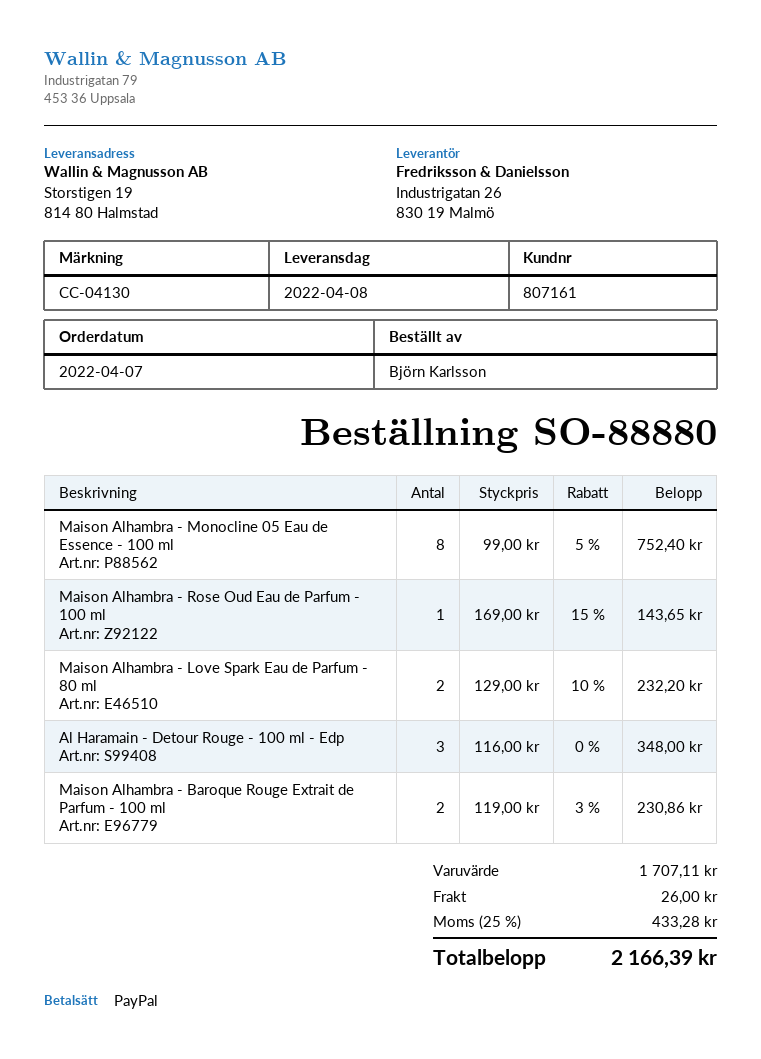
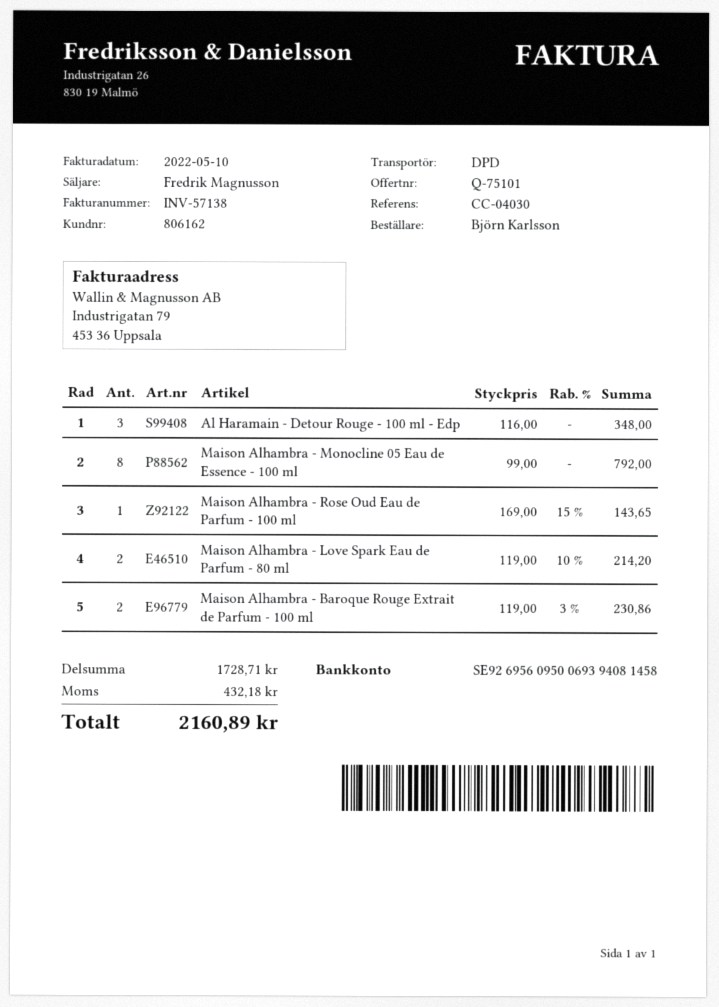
customer number: 807161 -> 806162
reference: CC-04130 -> CC-04030
Maison Alhambra - Monocline 05 Eau de Essence - 100 ml: 8 x 99.00 - 5% = 752.40 -> 8 x 99.00 = 792.00
Maison Alhambra - Love Spark Eau de Parfum - 80 ml: 2 x 129.00 - 10% = 232.20 -> 2 x 119.00 - 10% = 214.20
subtotal: 1707.11 -> 1728.71
shipping: 26.00 -> none
tax: 433.28 -> 432.18
total: 2166.39 -> 2160.89

